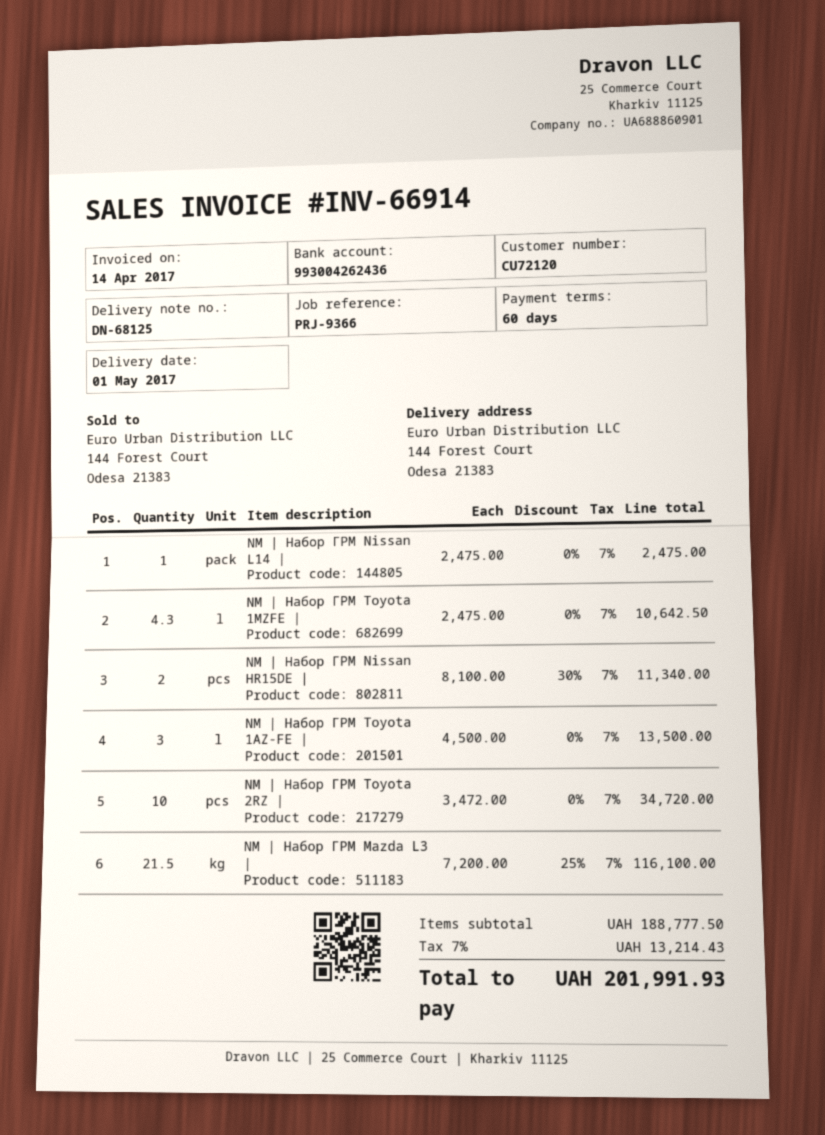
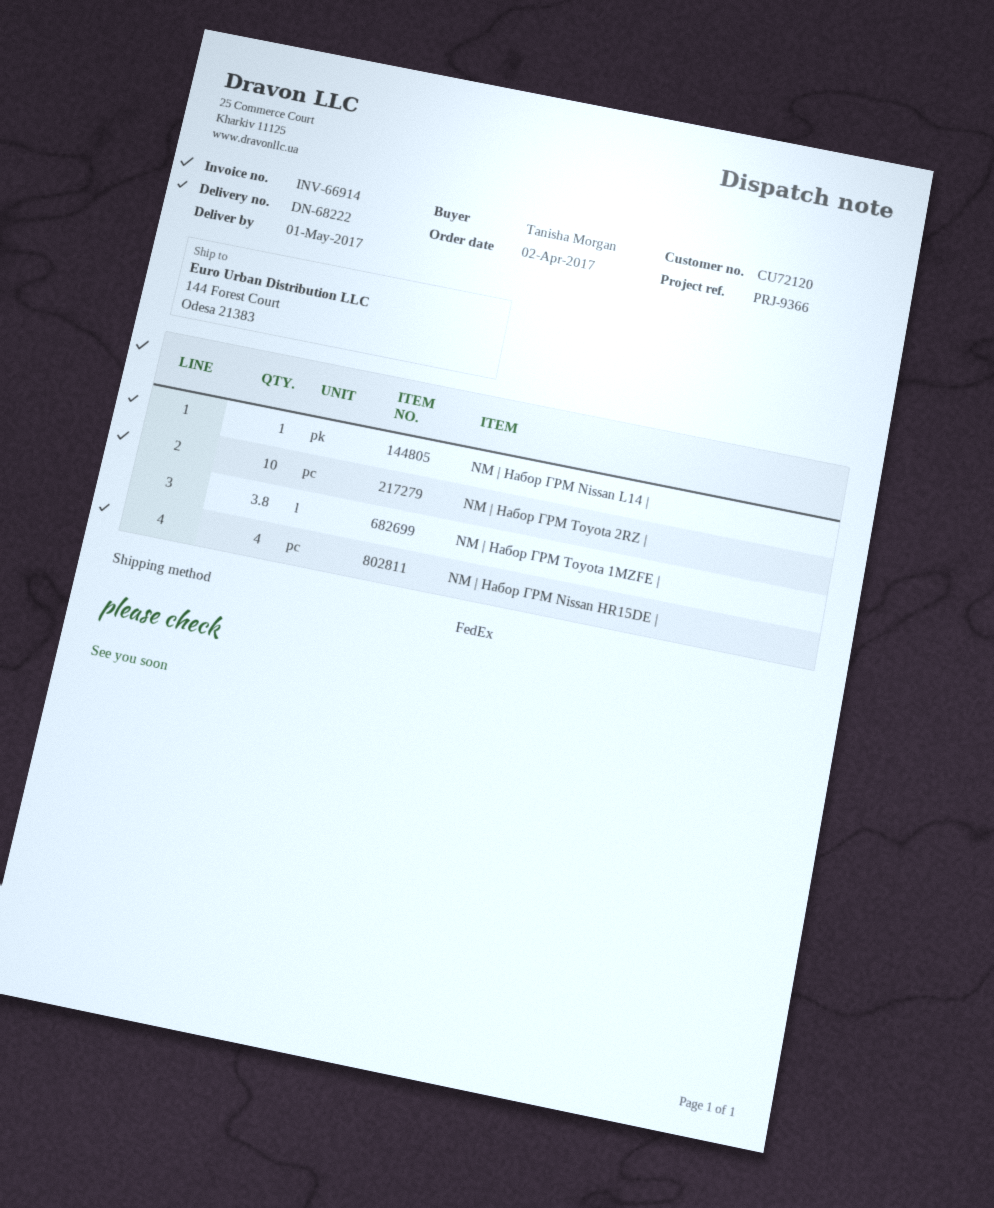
delivery note number: DN-68125 -> DN-68222
NM | Набор ГРМ Toyota 1MZFE |: 4.3 -> 3.8
NM | Набор ГРМ Nissan HR15DE |: 2 -> 4
NM | Набор ГРМ Toyota 1AZ-FE |: 3 -> none
NM | Набор ГРМ Mazda L3 |: 21.5 -> none

